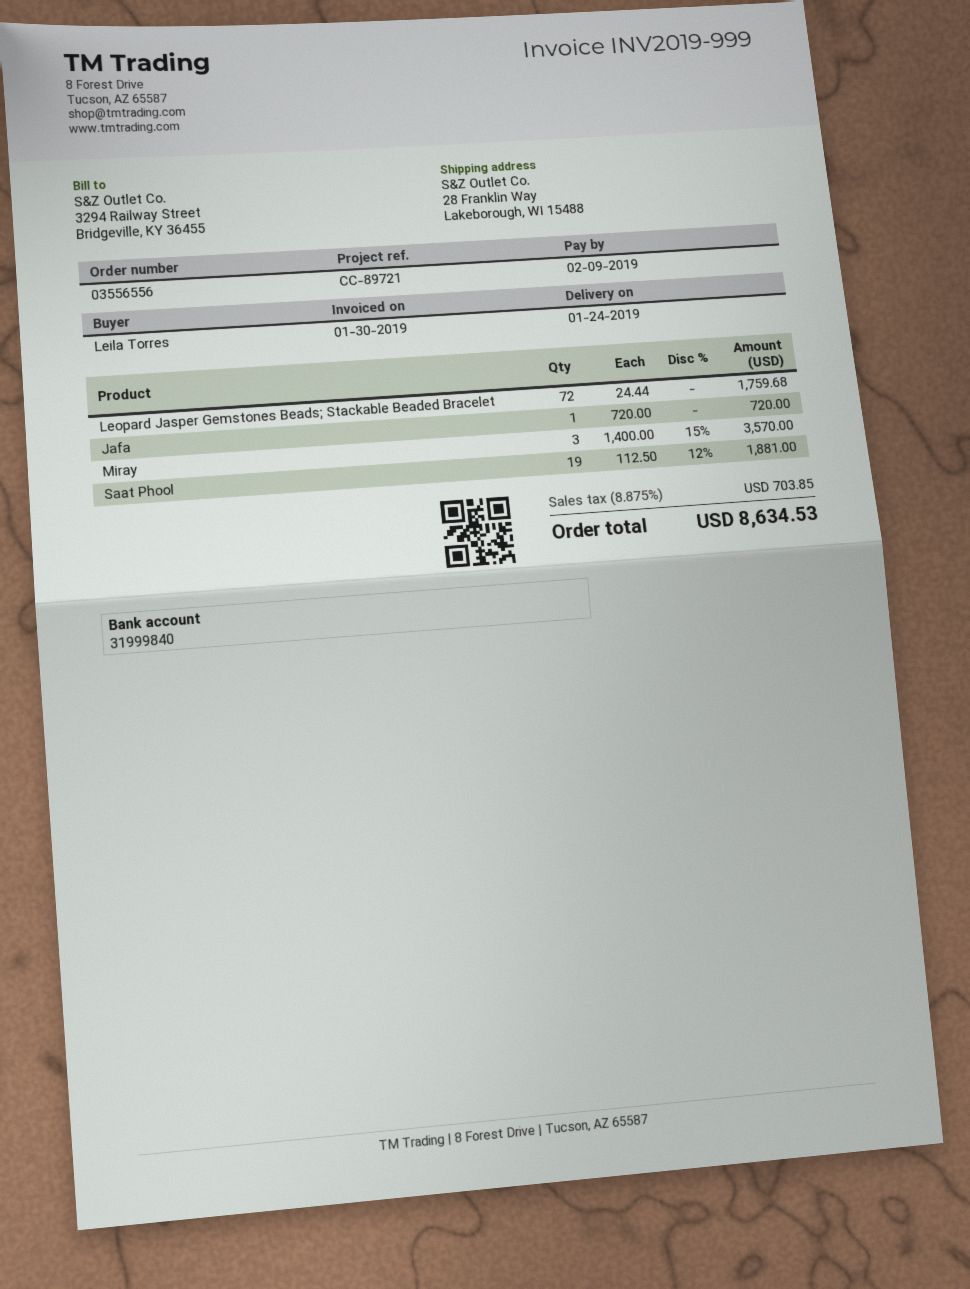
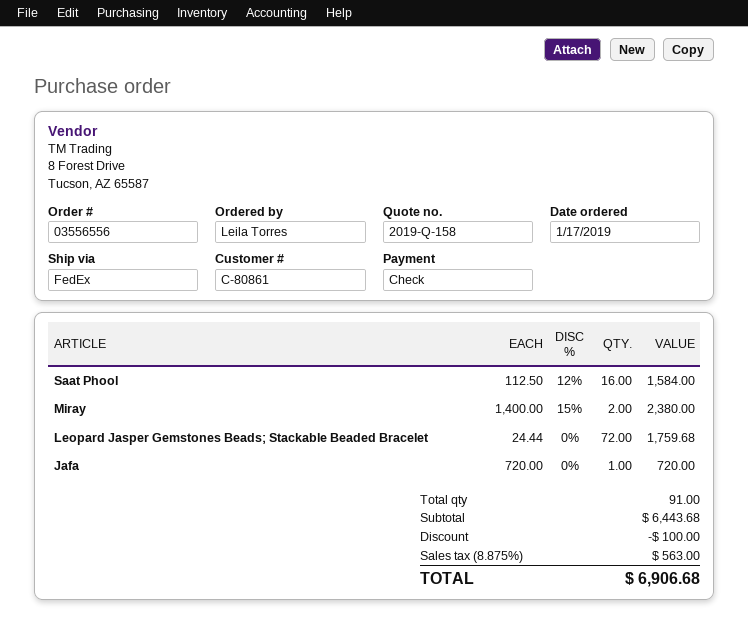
Miray: 3 x 1400.00 - 15% = 3570.00 -> 2 x 1400.00 - 15% = 2380.00
Saat Phool: 19 x 112.50 - 12% = 1881.00 -> 16 x 112.50 - 12% = 1584.00
discount: none -> 100.00
tax: 8.875% = 703.85 -> 8.875% = 563.00
total: 8634.53 -> 6906.68

